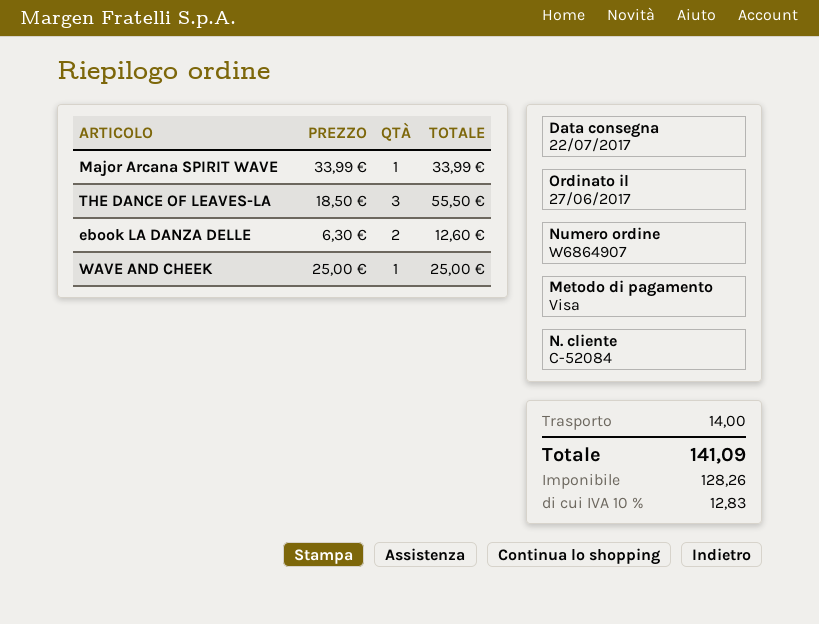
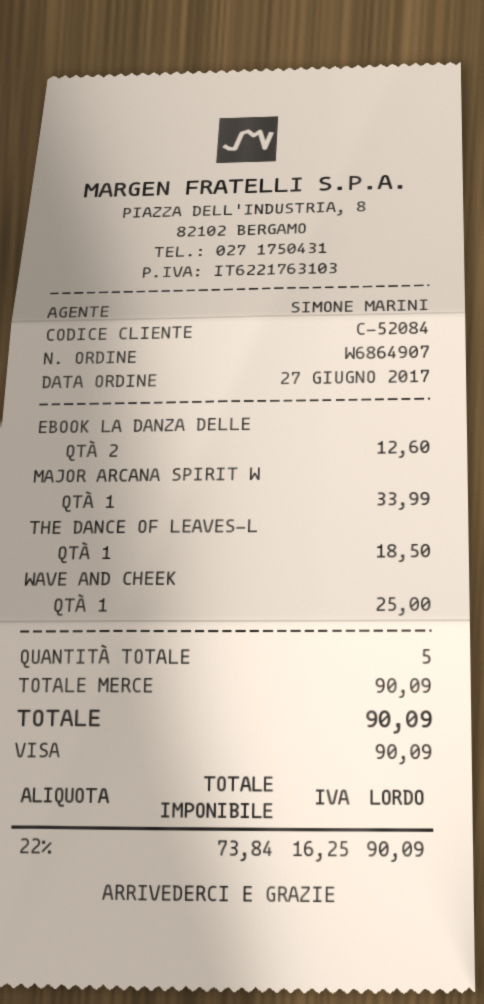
THE DANCE OF LEAVES-LA: 3 for 55.50 -> 1 for 18.50
shipping: 14.00 -> none
net: 128.26 -> 73.84
tax: 10% = 12.83 -> 22% = 16.25
total: 141.09 -> 90.09

